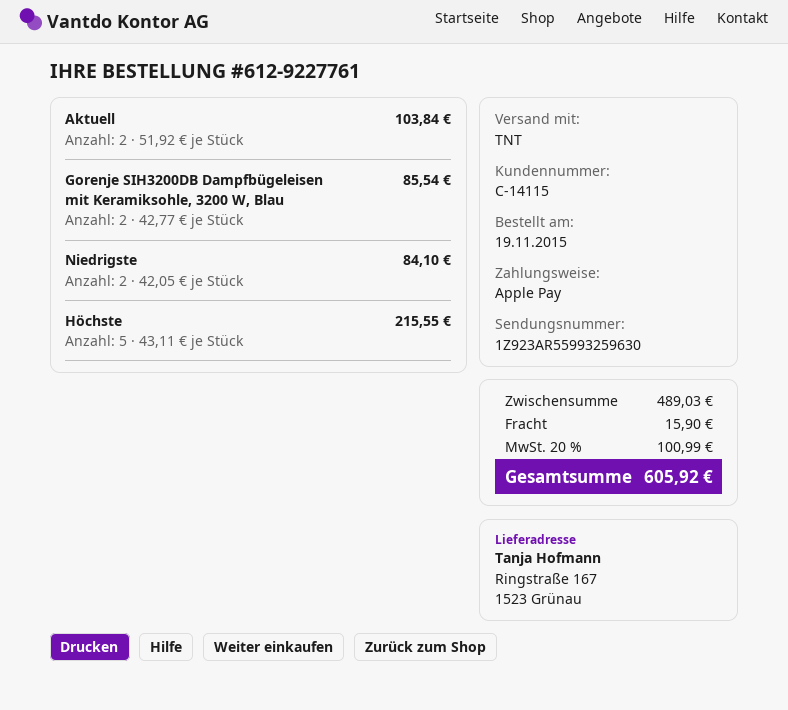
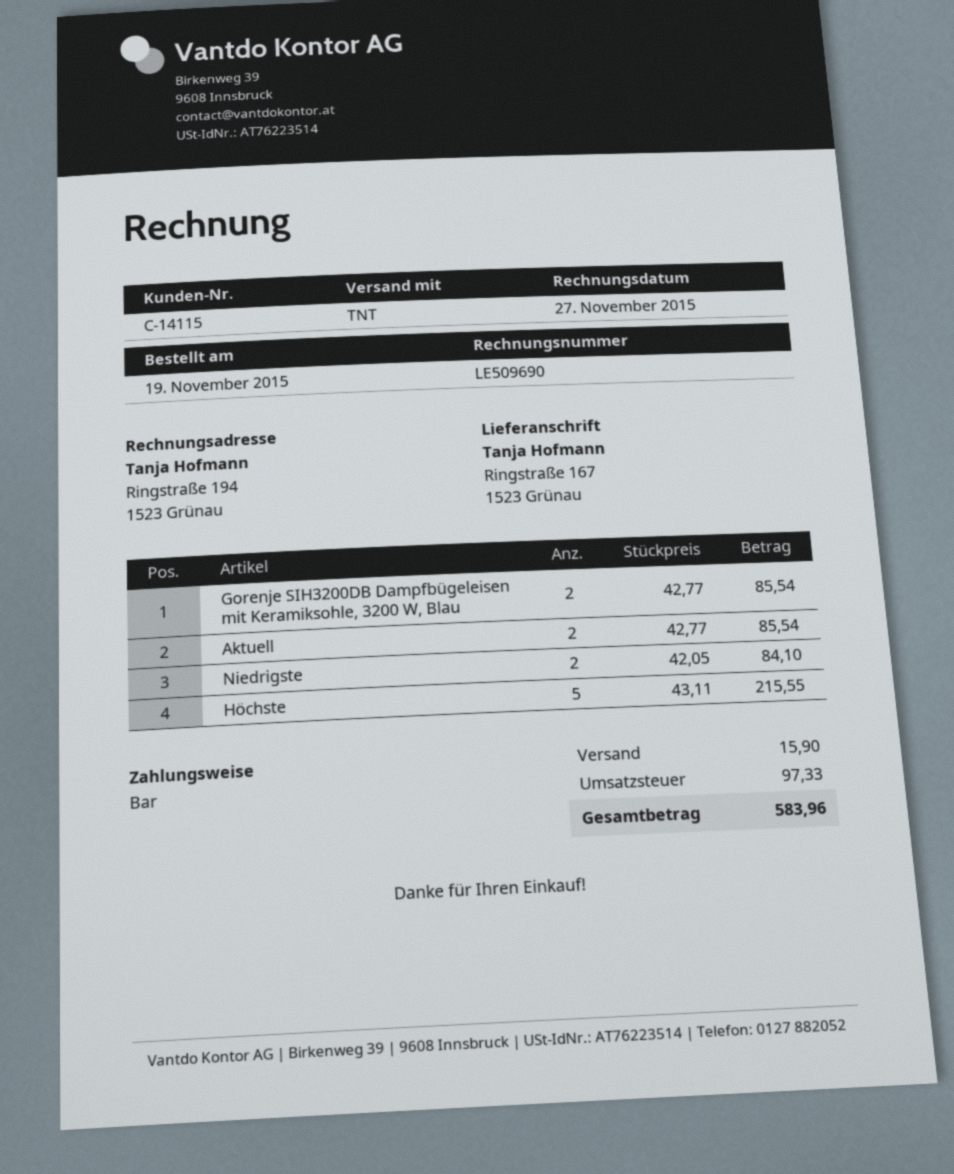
payment method: Apple Pay -> cash
Aktuell: 2 x 51.92 = 103.84 -> 2 x 42.77 = 85.54
tax: 100.99 -> 97.33
total: 605.92 -> 583.96

